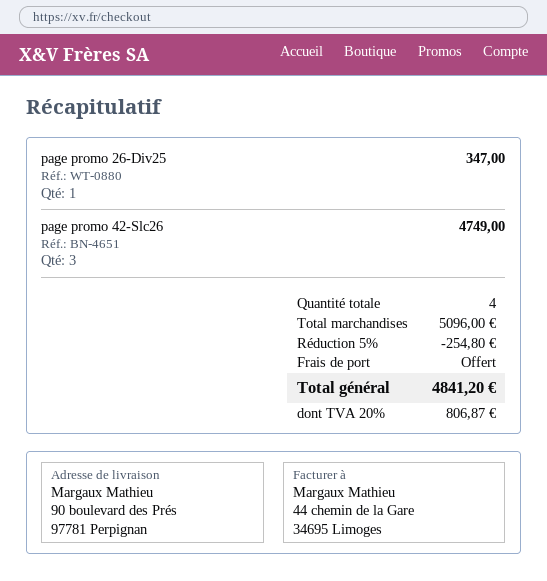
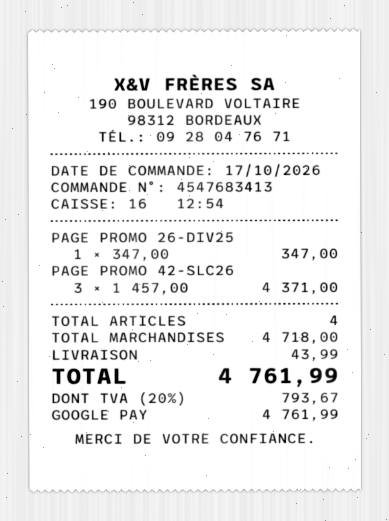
page promo 42-Slc26: 3 for 4749.00 -> 3 for 4371.00
subtotal: 5096.00 -> 4718.00
discount: 5% = 254.80 -> none
shipping: 0.00 -> 43.99
tax: 20% = 806.87 -> 20% = 793.67
total: 4841.20 -> 4761.99

